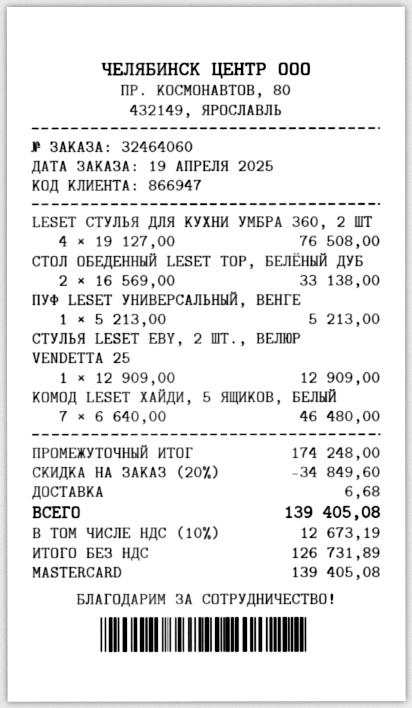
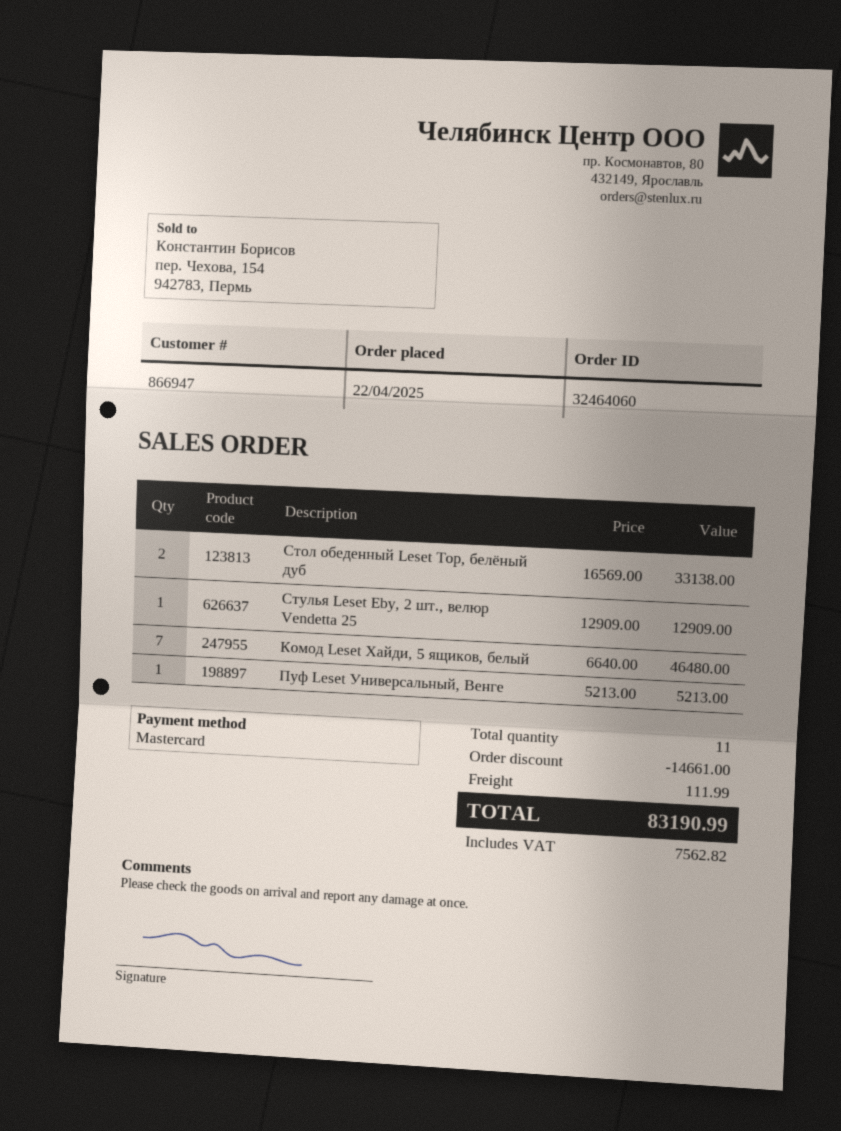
order date: 2025-04-19 -> 2025-04-22
LESET СТУЛЬЯ ДЛЯ КУХНИ УМБРА 360, 2 ШТ: 4 x 19127.00 = 76508.00 -> none
discount: 34849.60 -> 14661.00
shipping: 6.68 -> 111.99
tax: 12673.19 -> 7562.82
total: 139405.08 -> 83190.99

